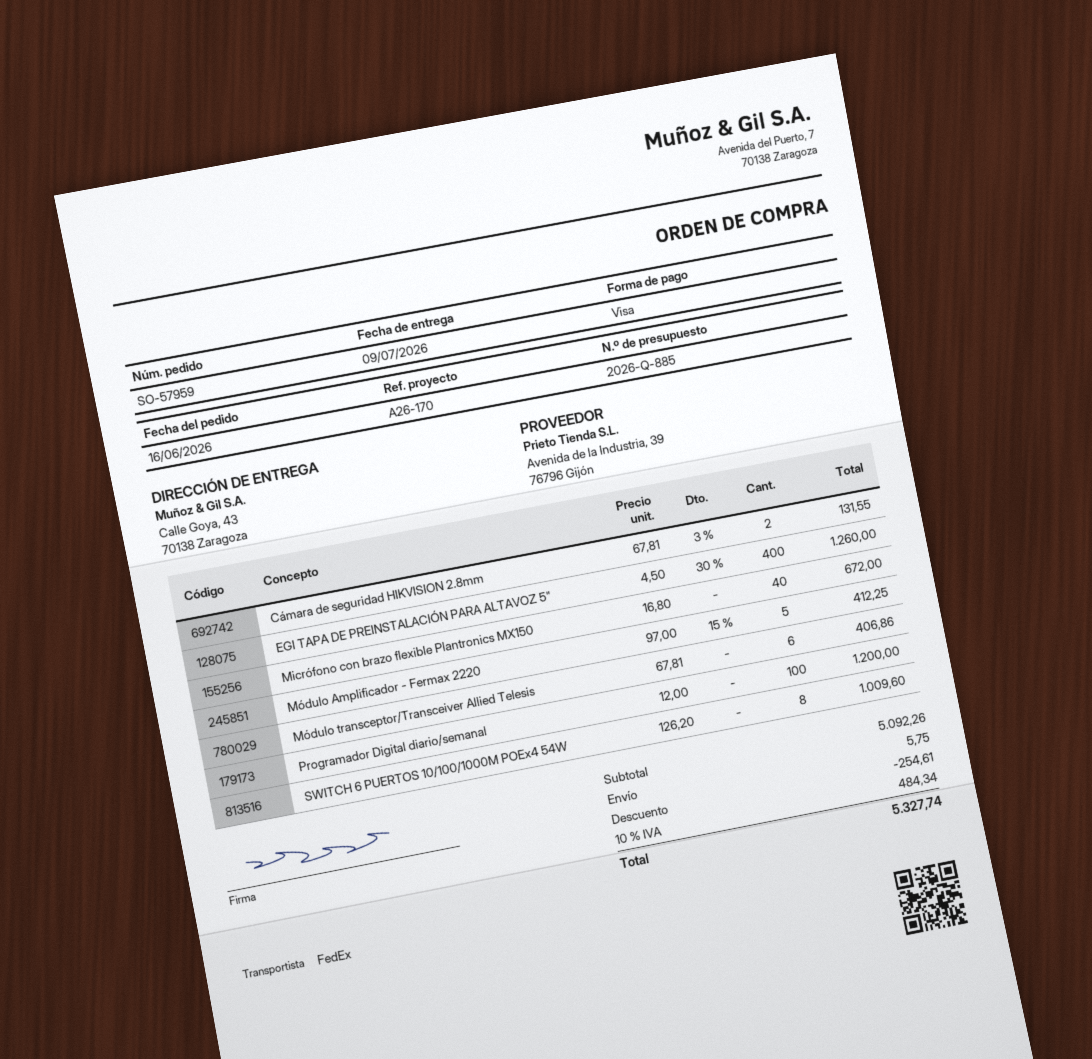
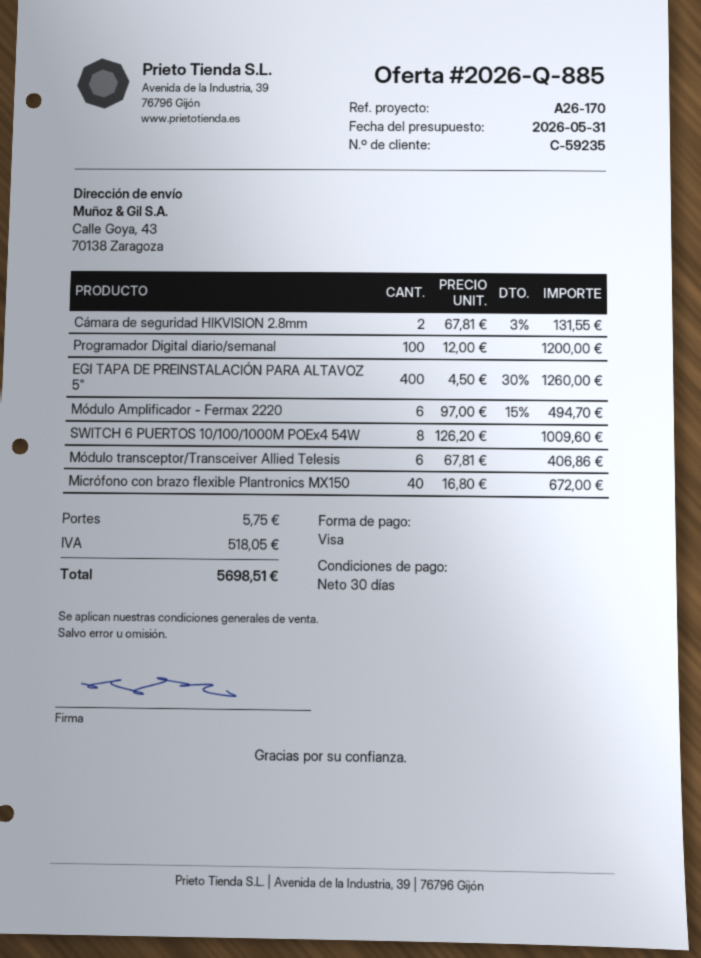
Módulo Amplificador - Fermax 2220: 5 x 97.00 - 15% = 412.25 -> 6 x 97.00 - 15% = 494.70
discount: 254.61 -> none
tax: 484.34 -> 518.05
total: 5327.74 -> 5698.51

